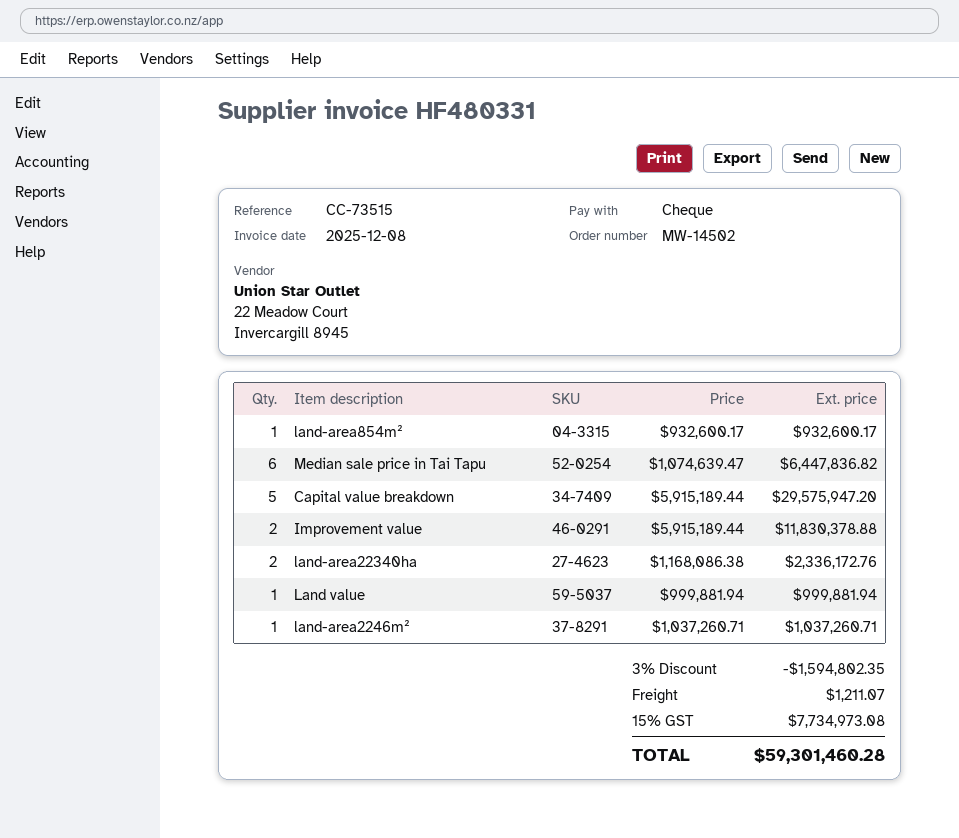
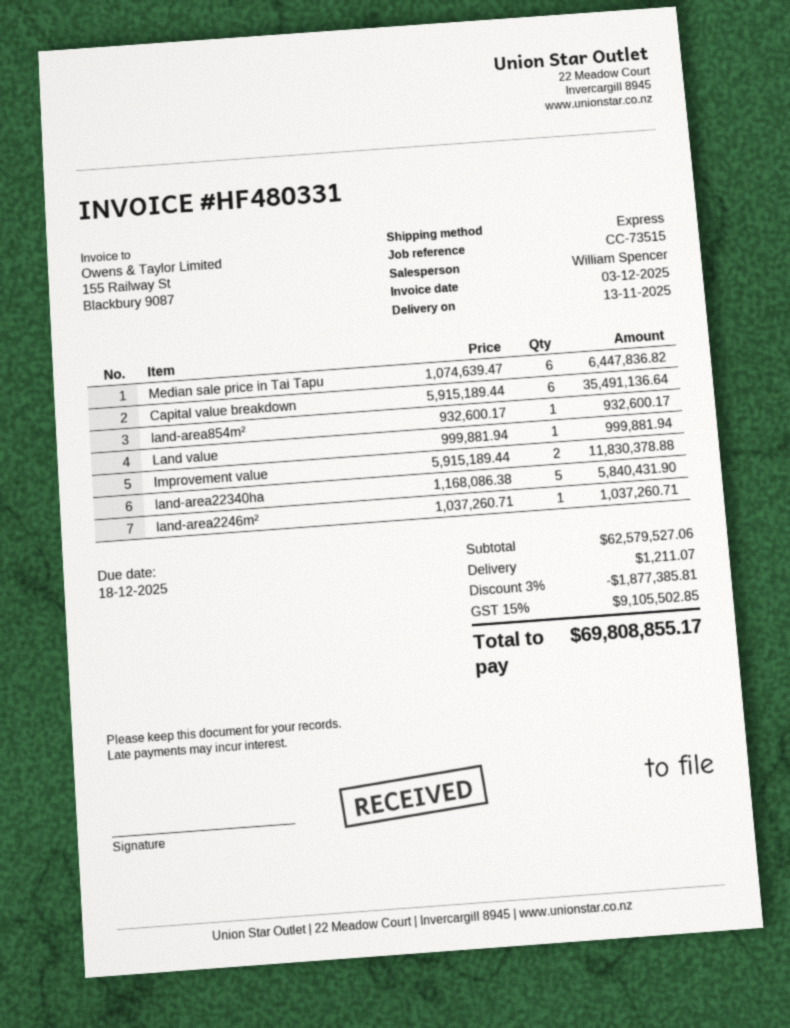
invoice date: 2025-12-08 -> 2025-12-03
Capital value breakdown: 5 x 5915189.44 = 29575947.20 -> 6 x 5915189.44 = 35491136.64
land-area22340ha: 2 x 1168086.38 = 2336172.76 -> 5 x 1168086.38 = 5840431.90
discount: 3% = 1594802.35 -> 3% = 1877385.81
tax: 15% = 7734973.08 -> 15% = 9105502.85
total: 59301460.28 -> 69808855.17

